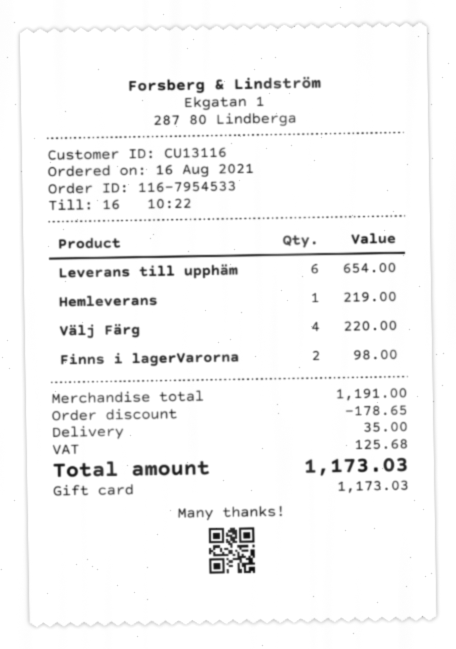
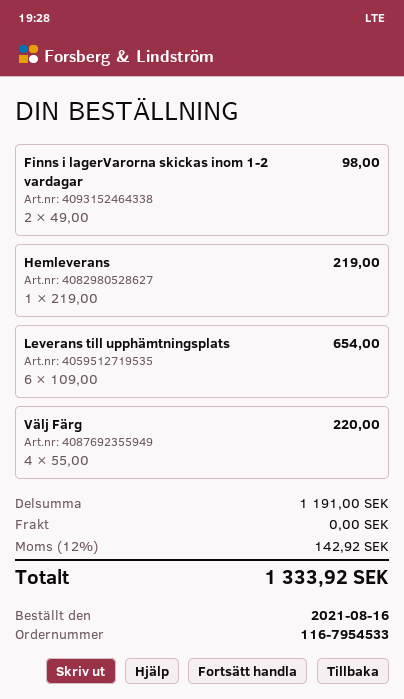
discount: 178.65 -> none
shipping: 35.00 -> 0.00
tax: 125.68 -> 142.92
total: 1173.03 -> 1333.92

